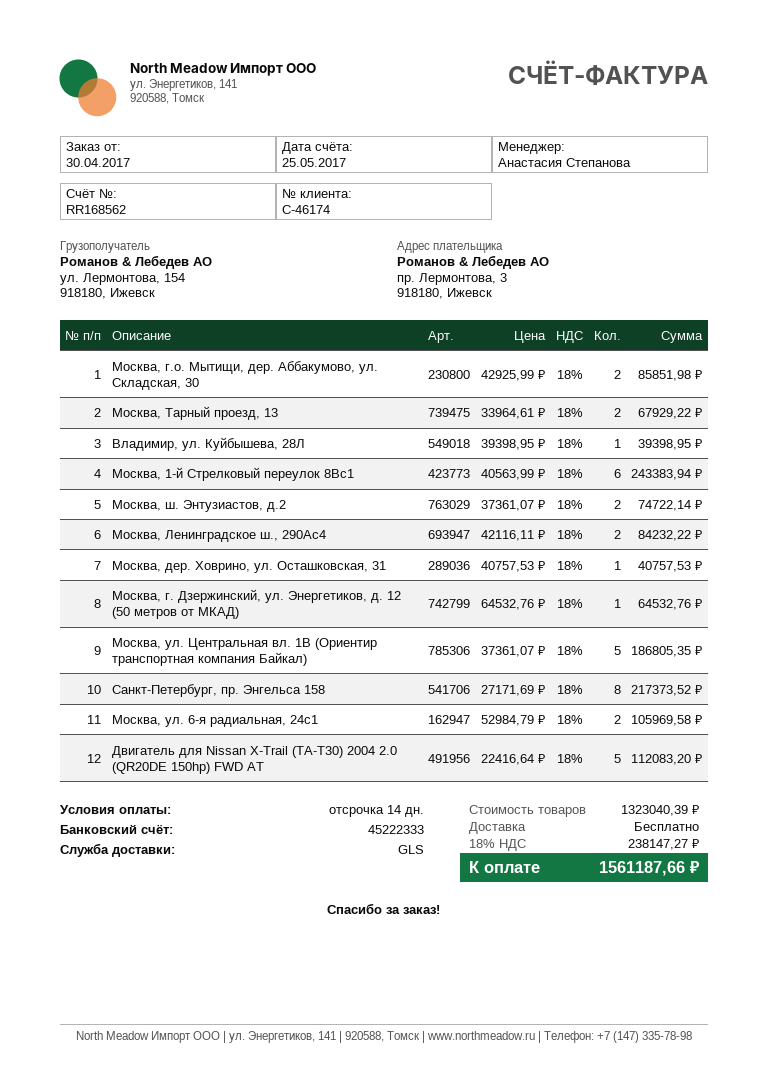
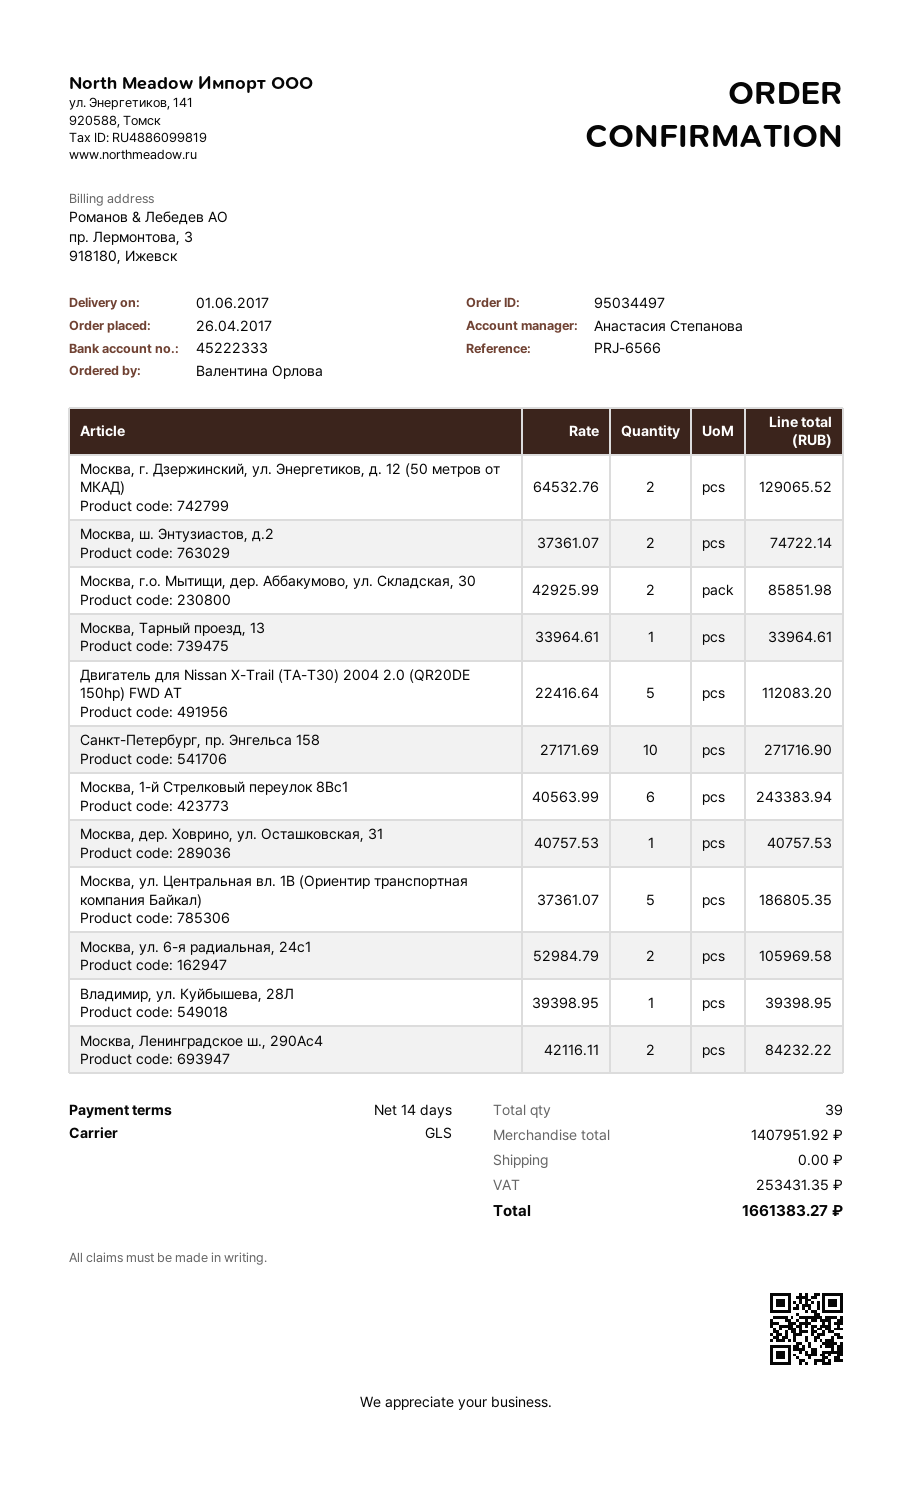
order date: 2017-04-30 -> 2017-04-26
Москва, Тарный проезд, 13: 2 x 33964.61 = 67929.22 -> 1 x 33964.61 = 33964.61
Москва, г. Дзержинский, ул. Энергетиков, д. 12 (50 метров от МКАД): 1 x 64532.76 = 64532.76 -> 2 x 64532.76 = 129065.52
Санкт-Петербург, пр. Энгельса 158: 8 x 27171.69 = 217373.52 -> 10 x 27171.69 = 271716.90
subtotal: 1323040.39 -> 1407951.92
tax: 238147.27 -> 253431.35
total: 1561187.66 -> 1661383.27

